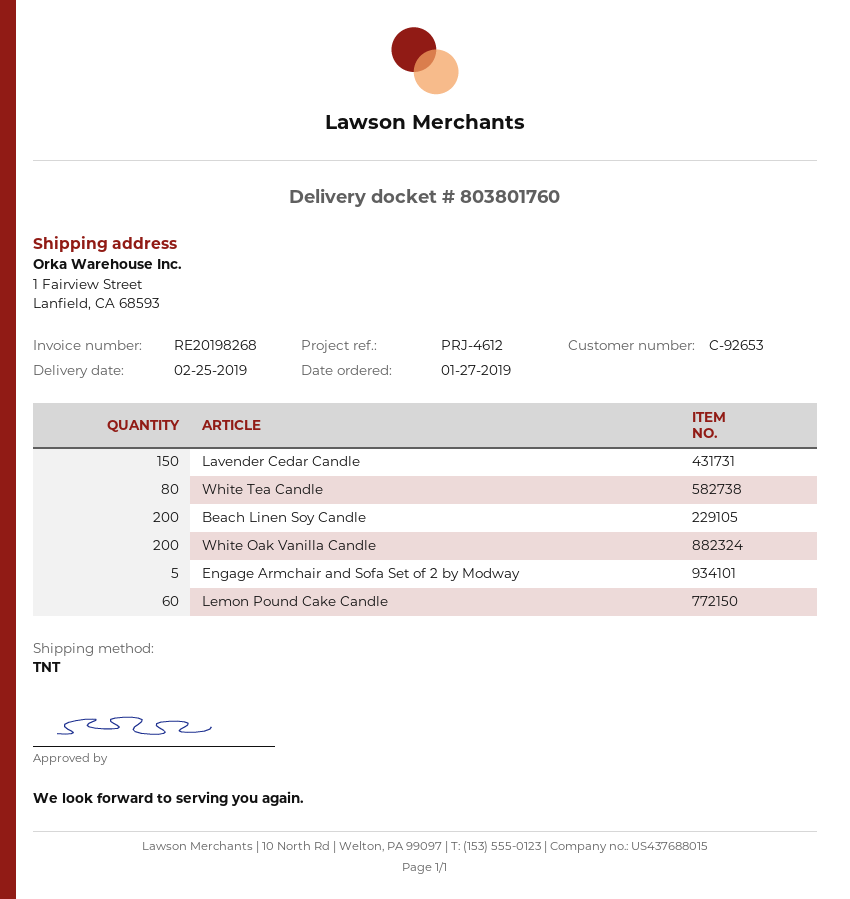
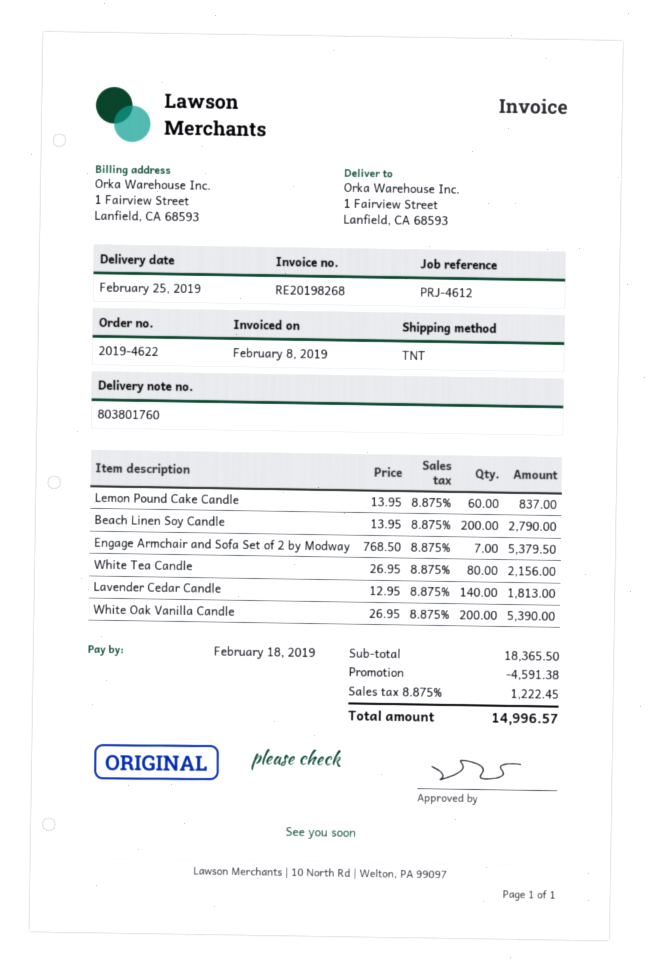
Lavender Cedar Candle: 150 -> 140
Engage Armchair and Sofa Set of 2 by Modway: 5 -> 7

